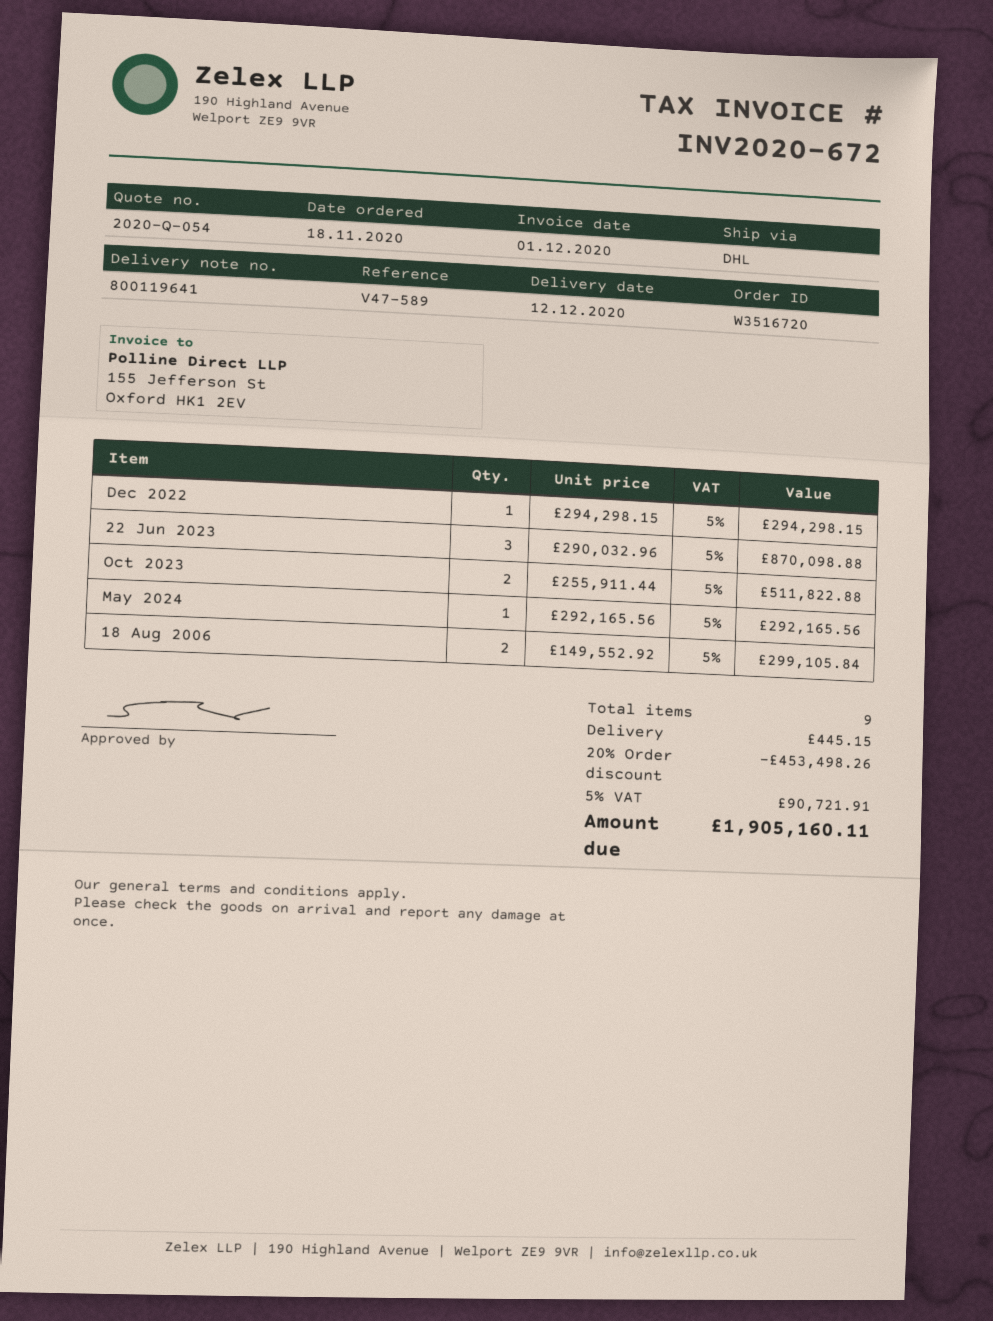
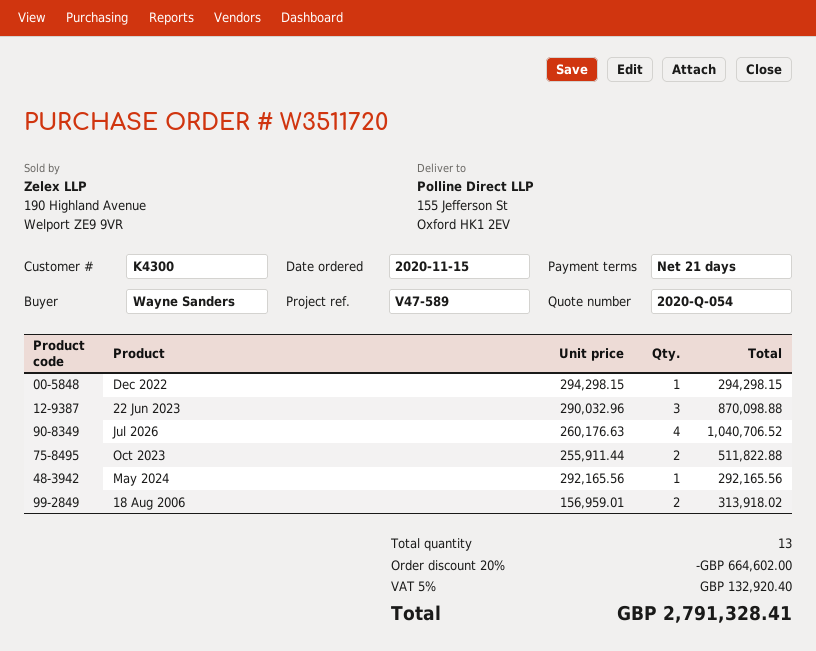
order number: W3516720 -> W3511720
order date: 2020-11-18 -> 2020-11-15
18 Aug 2006: 2 x 149552.92 = 299105.84 -> 2 x 156959.01 = 313918.02
Jul 2026: none -> 4 x 260176.63 = 1040706.52
total quantity: 9 -> 13
discount: 20% = 453498.26 -> 20% = 664602.00
shipping: 445.15 -> none
tax: 5% = 90721.91 -> 5% = 132920.40
total: 1905160.11 -> 2791328.41

